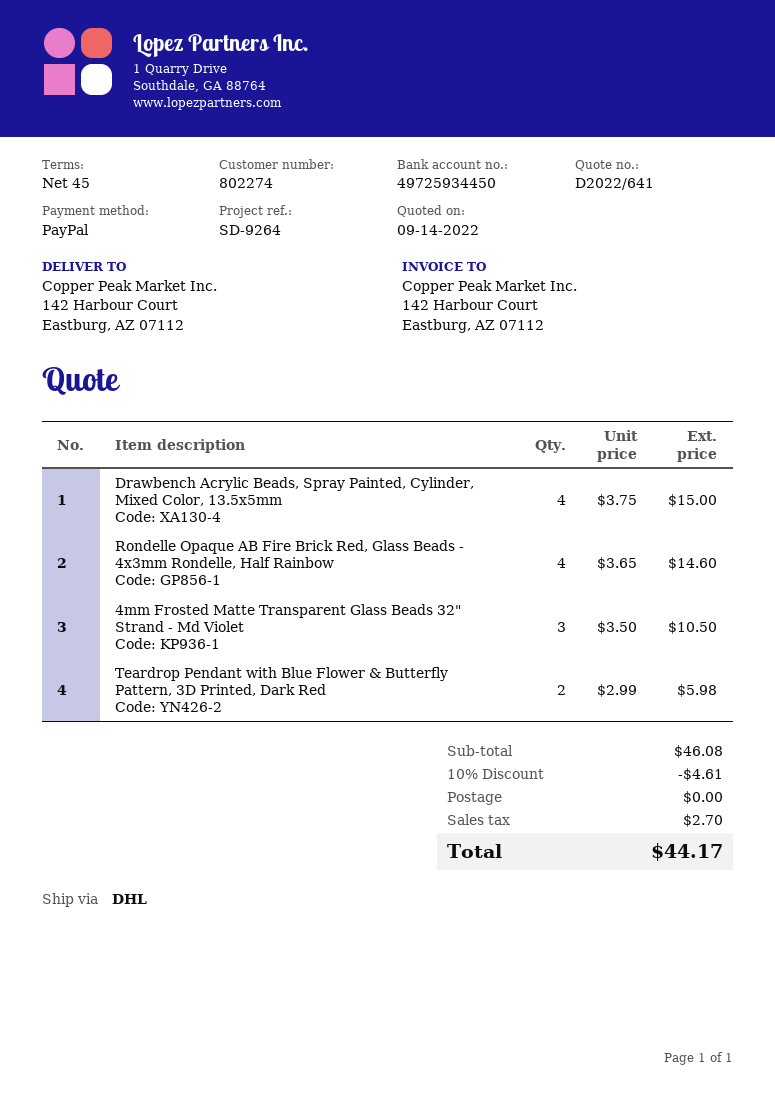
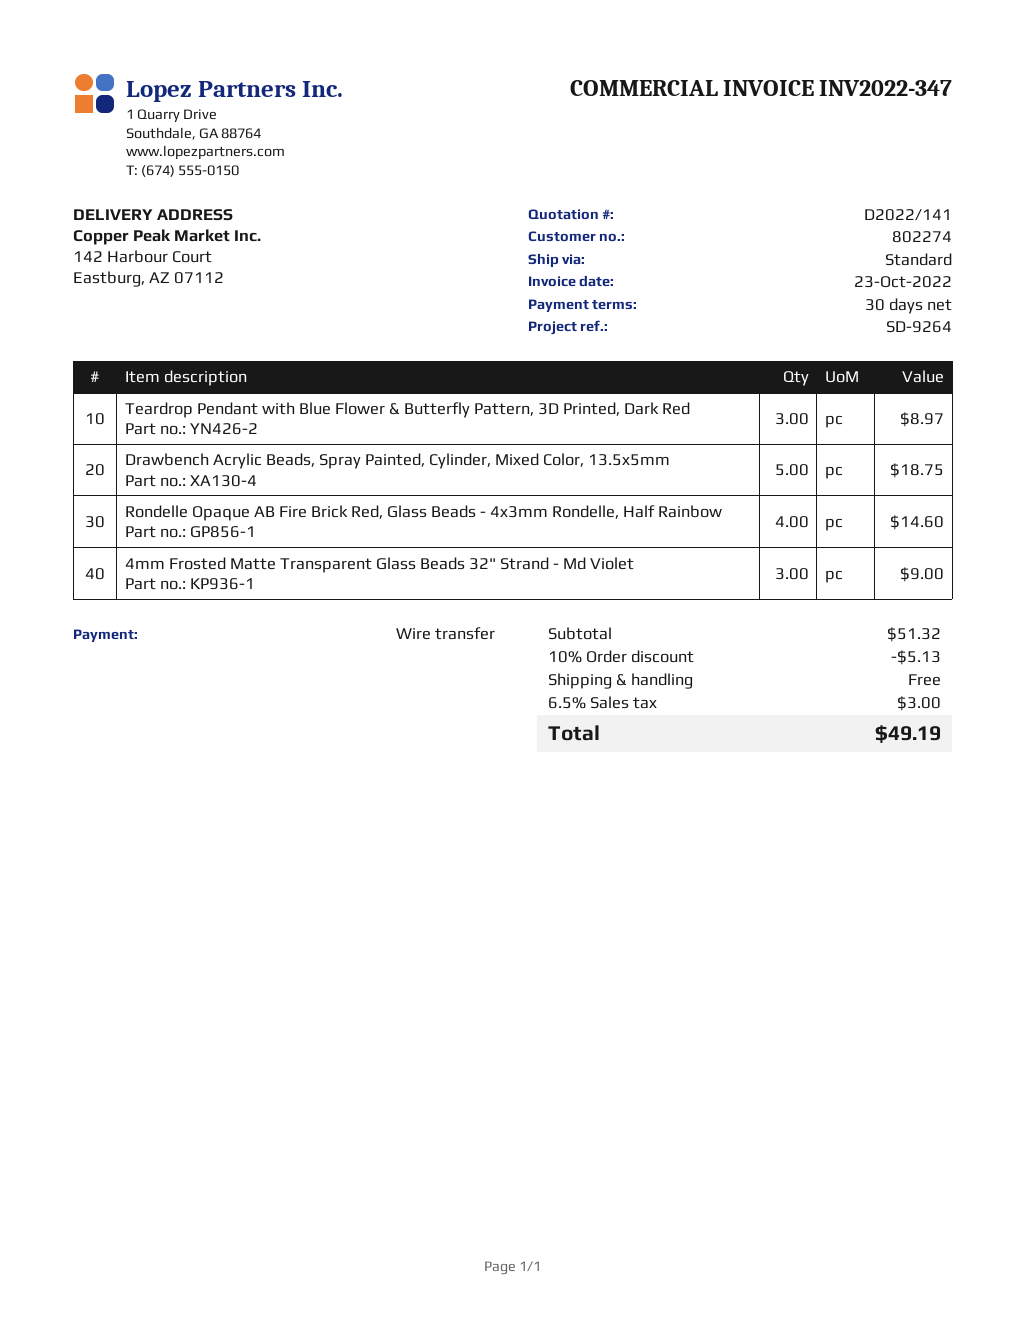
quote number: D2022/641 -> D2022/141
payment terms: 45 days -> 30 days
payment method: PayPal -> bank transfer
shipping method: DHL -> standard
Drawbench Acrylic Beads, Spray Painted, Cylinder, Mixed Color, 13.5x5mm: 4 for 15.00 -> 5 for 18.75
4mm Frosted Matte Transparent Glass Beads 32" Strand - Md Violet: 3 for 10.50 -> 3 for 9.00
Teardrop Pendant with Blue Flower & Butterfly Pattern, 3D Printed, Dark Red: 2 for 5.98 -> 3 for 8.97
subtotal: 46.08 -> 51.32
discount: 10% = 4.61 -> 10% = 5.13
tax: 2.70 -> 3.00
total: 44.17 -> 49.19

